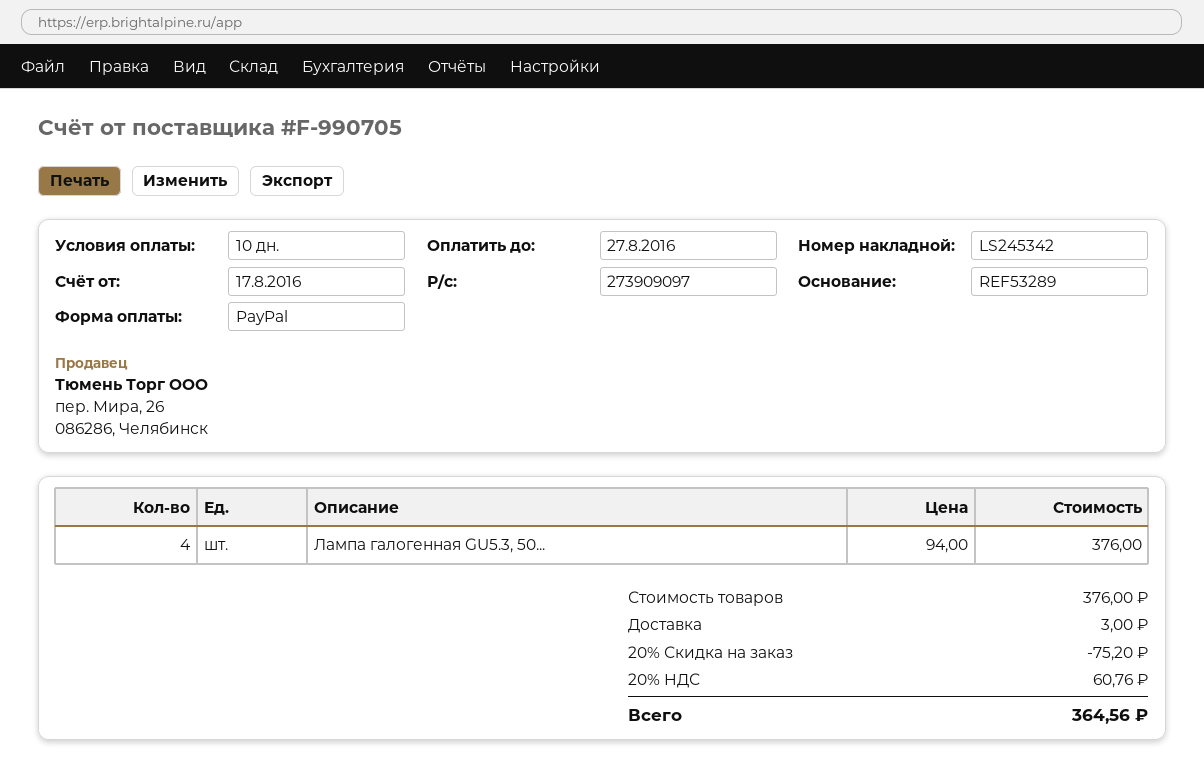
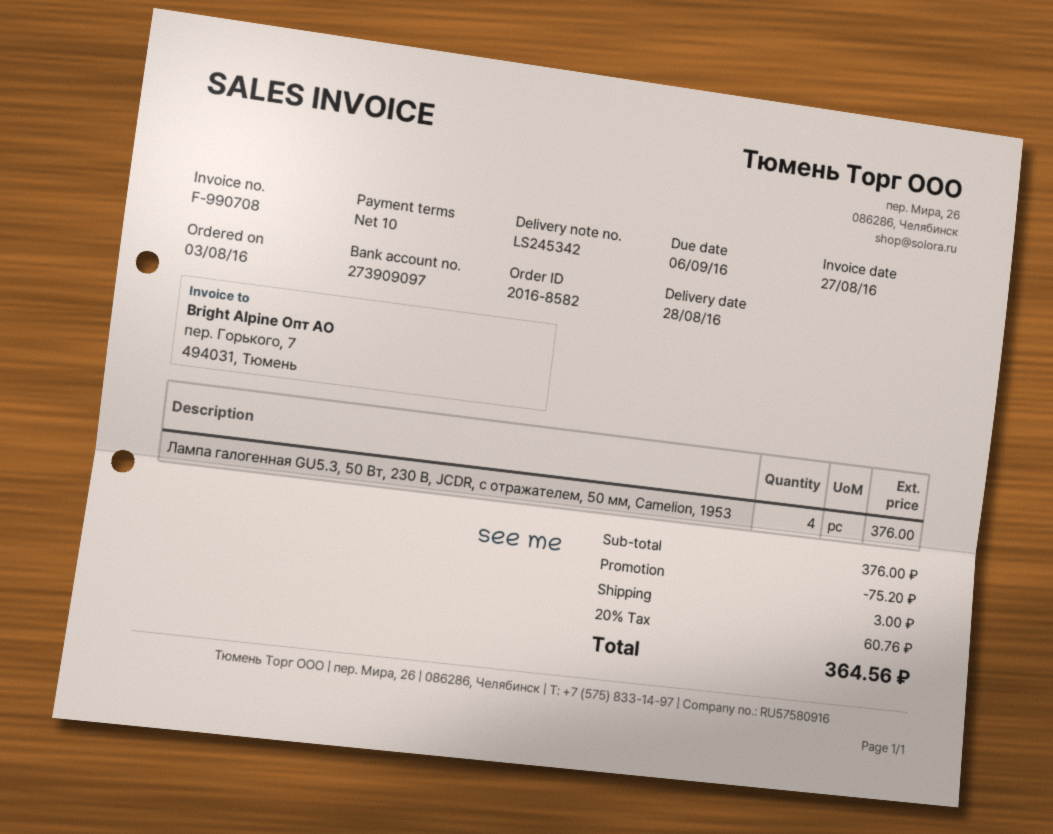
invoice number: F-990705 -> F-990708
invoice date: 2016-08-17 -> 2016-08-27
due date: 2016-08-27 -> 2016-09-06

